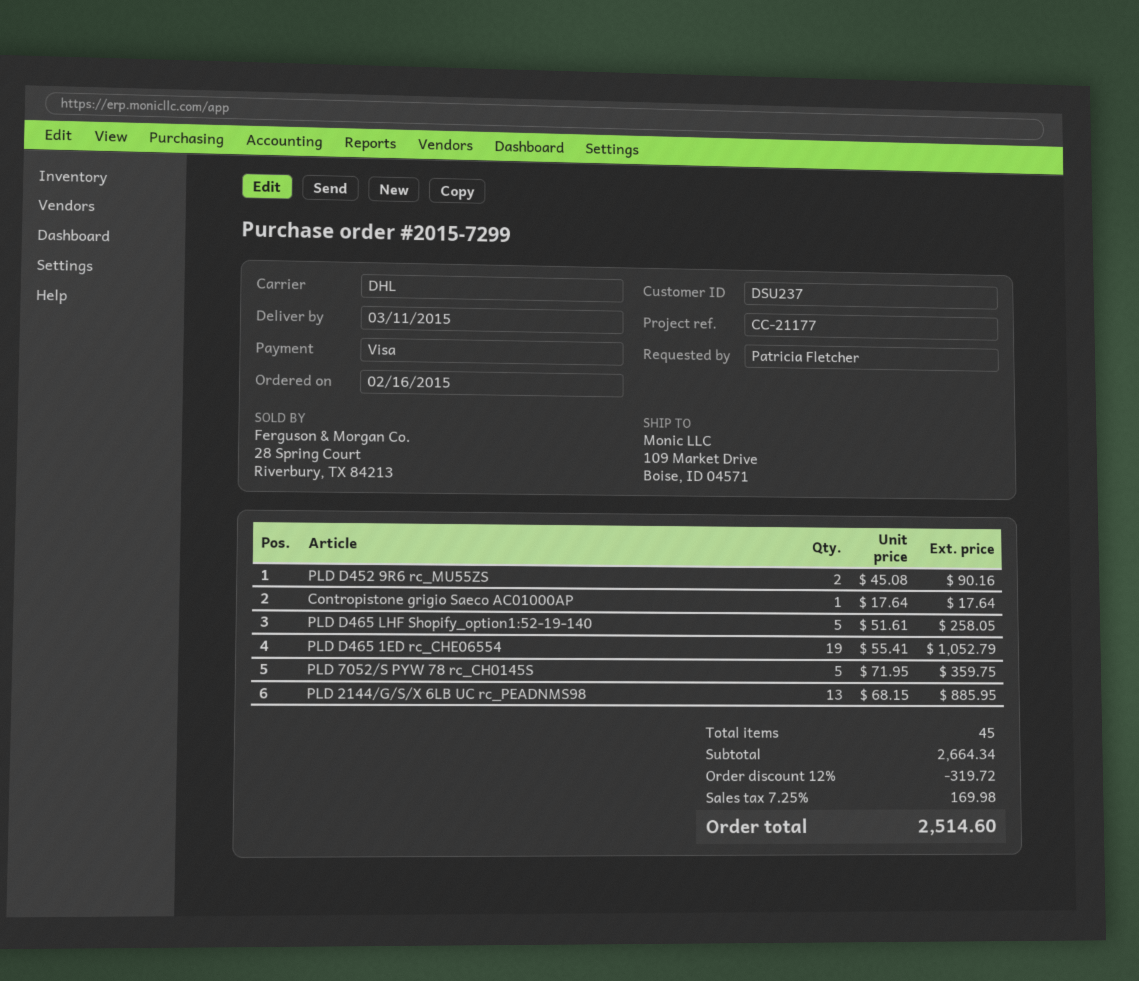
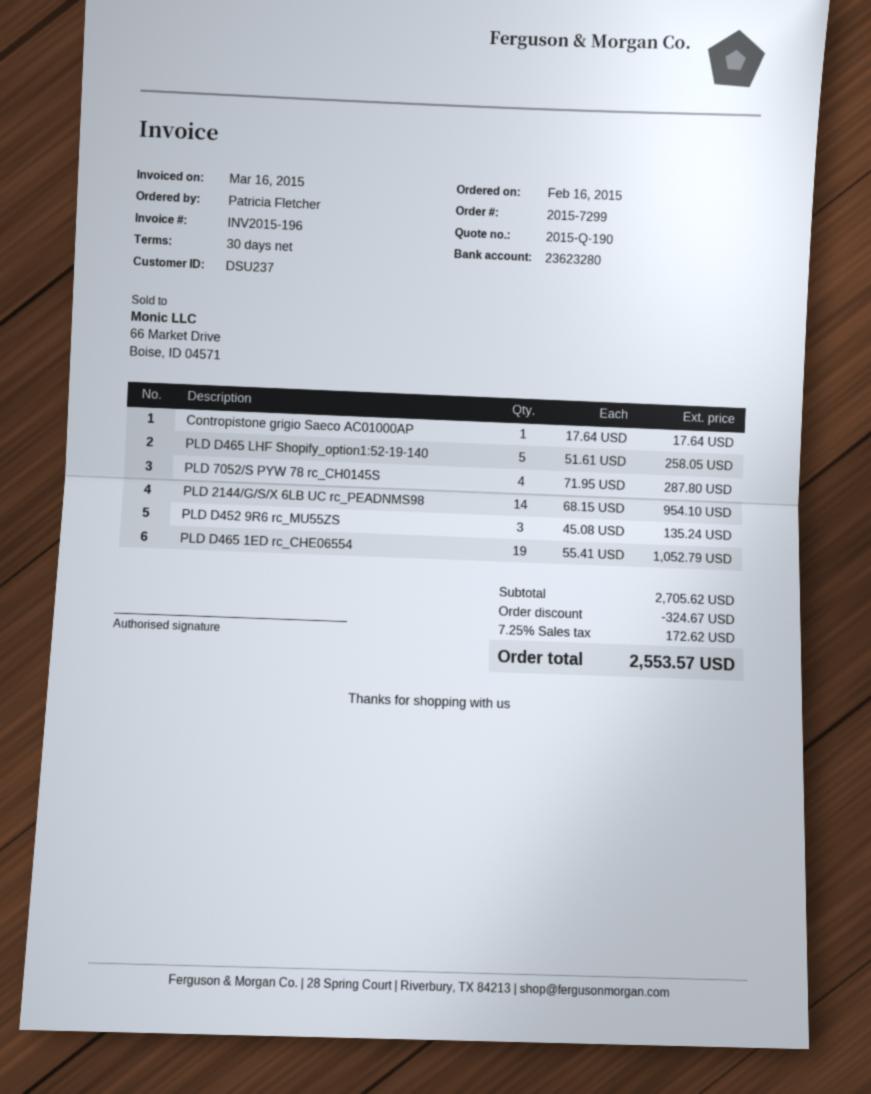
PLD D452 9R6 rc_MU55ZS: 2 x 45.08 = 90.16 -> 3 x 45.08 = 135.24
PLD 7052/S PYW 78 rc_CH0145S: 5 x 71.95 = 359.75 -> 4 x 71.95 = 287.80
PLD 2144/G/S/X 6LB UC rc_PEADNMS98: 13 x 68.15 = 885.95 -> 14 x 68.15 = 954.10
subtotal: 2664.34 -> 2705.62
discount: 319.72 -> 324.67
tax: 7.25% = 169.98 -> 7.25% = 172.62
total: 2514.60 -> 2553.57

